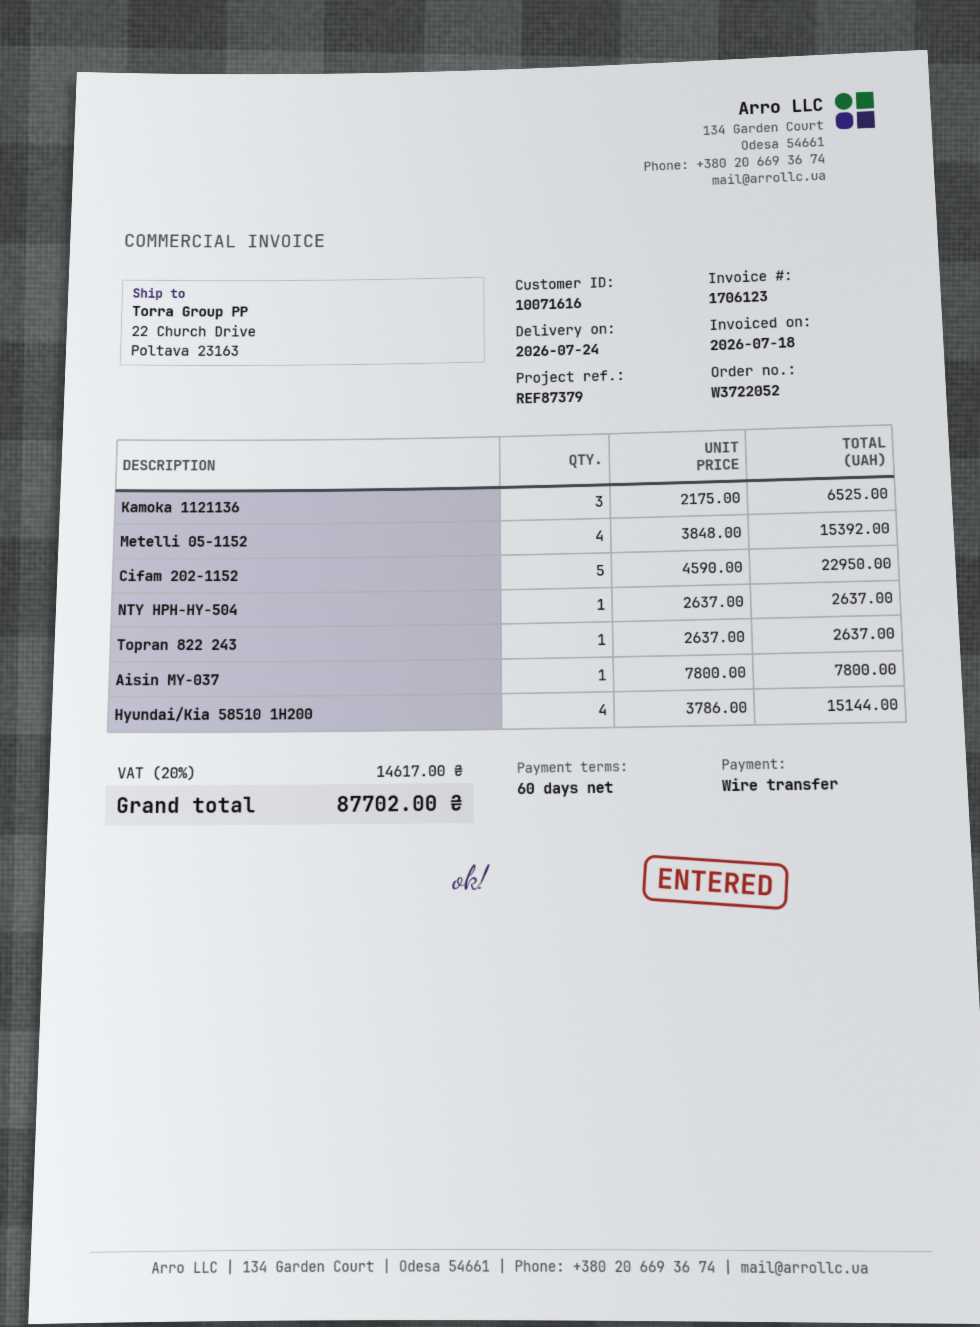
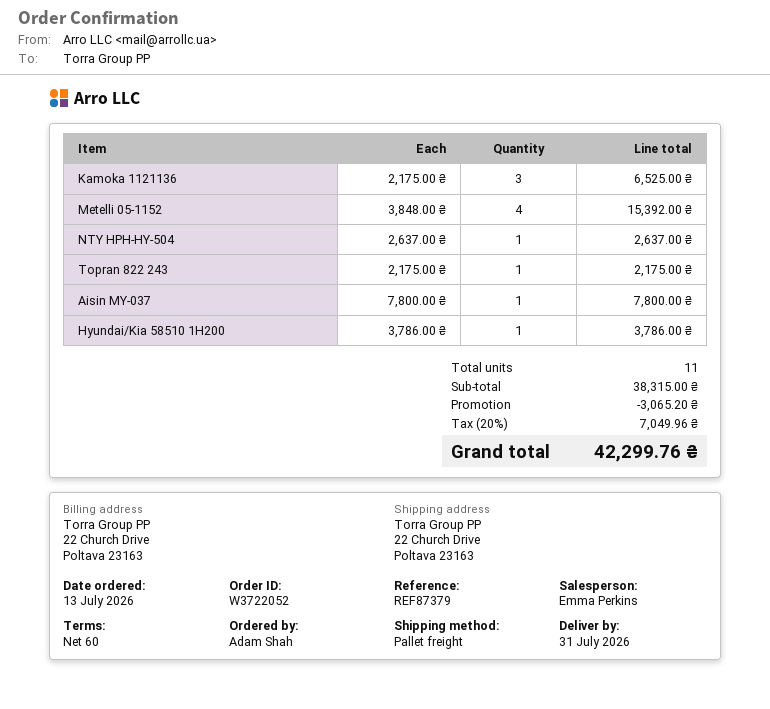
delivery date: 2026-07-24 -> 2026-07-31
Cifam 202-1152: 5 x 4590.00 = 22950.00 -> none
Topran 822 243: 1 x 2637.00 = 2637.00 -> 1 x 2175.00 = 2175.00
Hyundai/Kia 58510 1H200: 4 x 3786.00 = 15144.00 -> 1 x 3786.00 = 3786.00
discount: none -> 3065.20
tax: 20% = 14617.00 -> 20% = 7049.96
total: 87702.00 -> 42299.76

